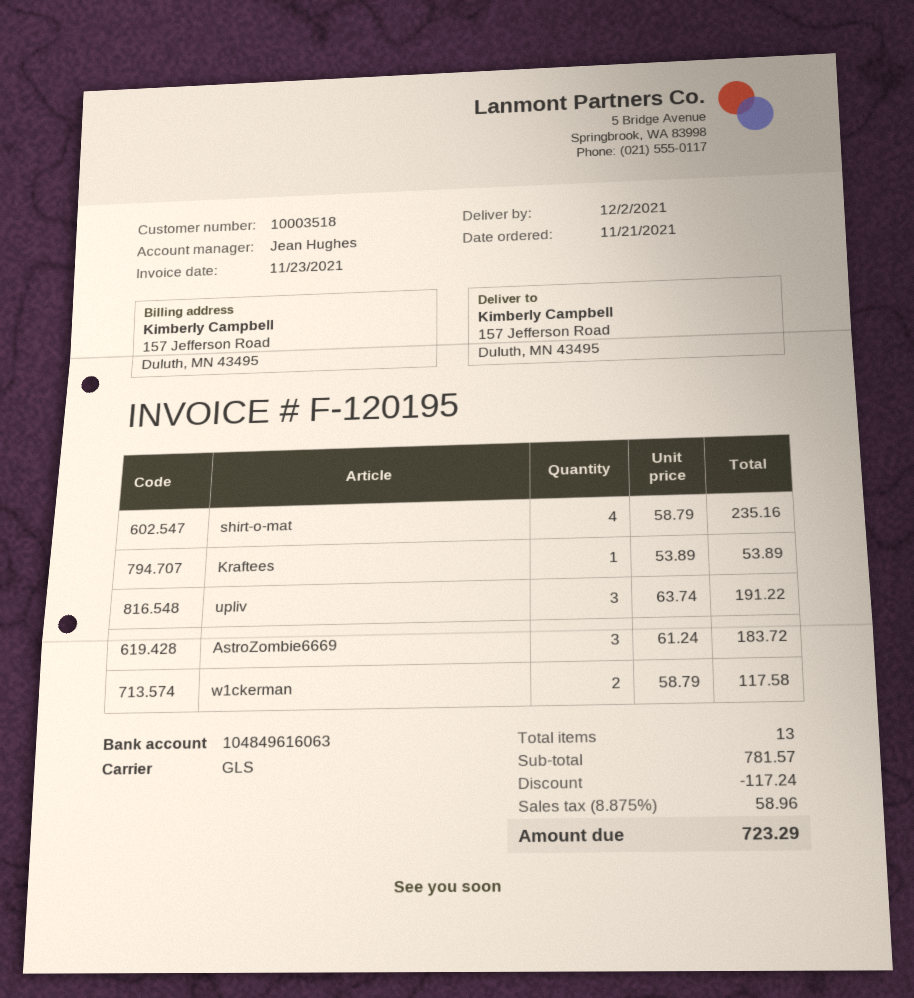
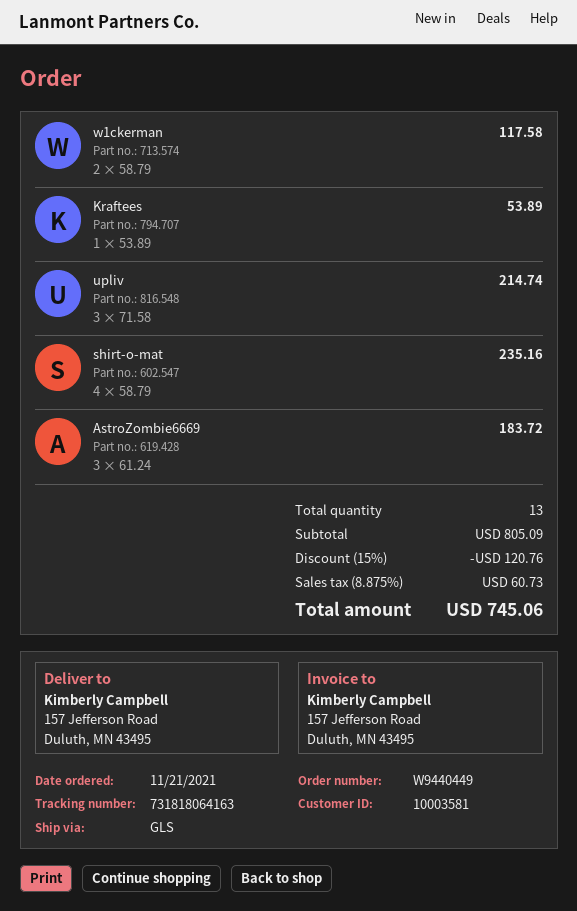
customer number: 10003518 -> 10003581
upliv: 3 x 63.74 = 191.22 -> 3 x 71.58 = 214.74
subtotal: 781.57 -> 805.09
discount: 117.24 -> 120.76
tax: 8.875% = 58.96 -> 8.875% = 60.73
total: 723.29 -> 745.06

